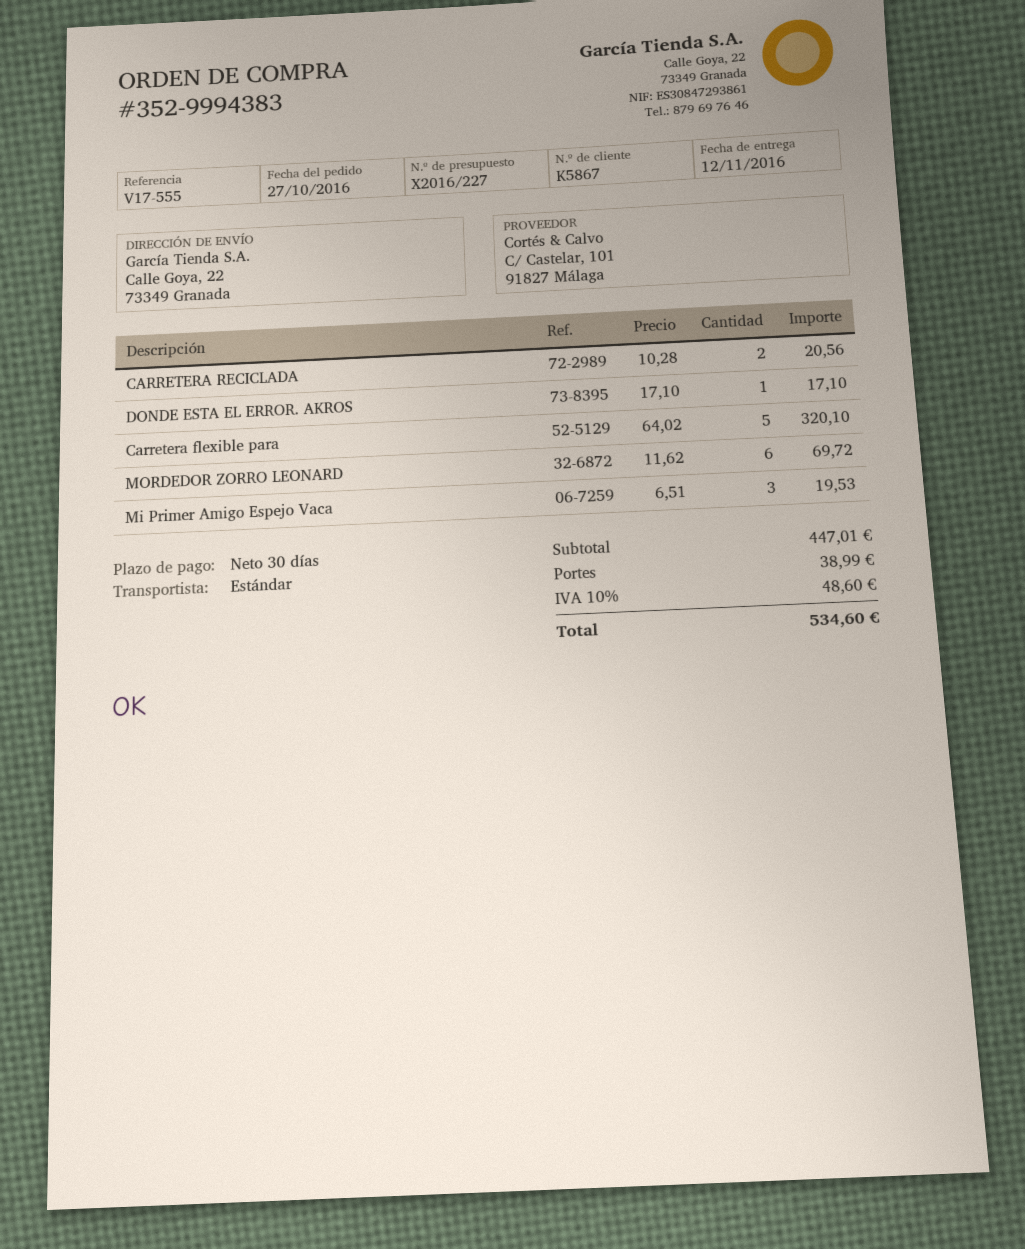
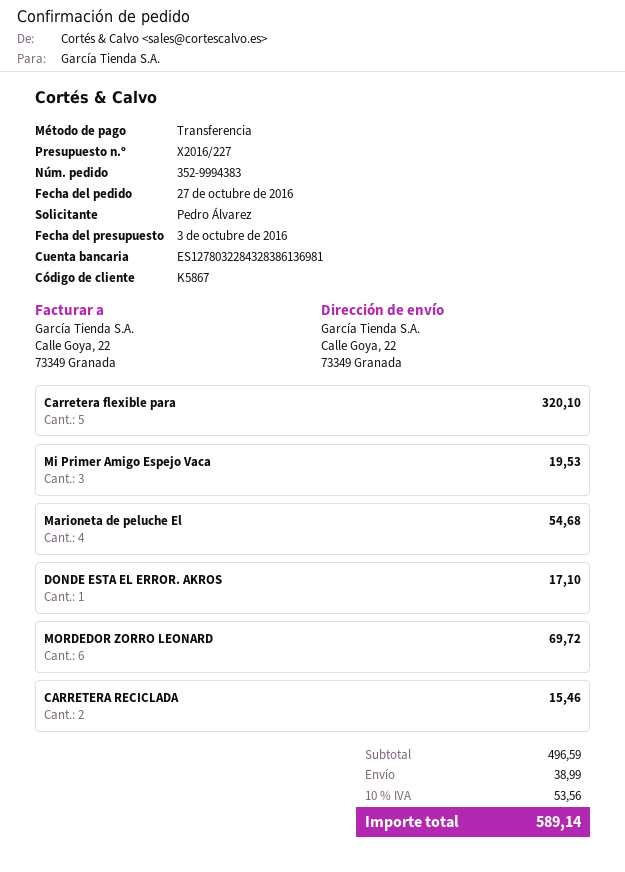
CARRETERA RECICLADA: 2 for 20.56 -> 2 for 15.46
Marioneta de peluche El: none -> 4 for 54.68
subtotal: 447.01 -> 496.59
tax: 10% = 48.60 -> 10% = 53.56
total: 534.60 -> 589.14

